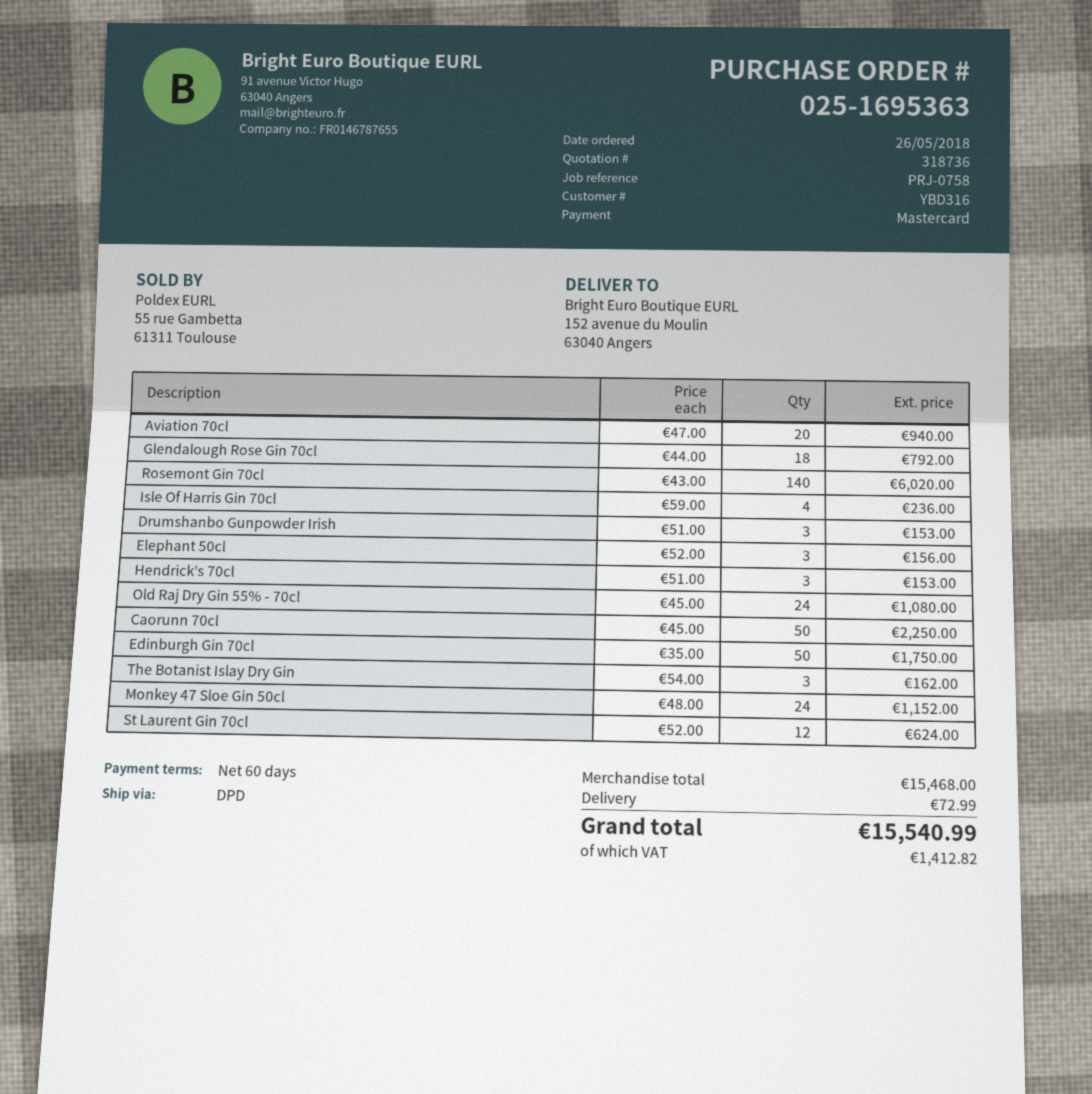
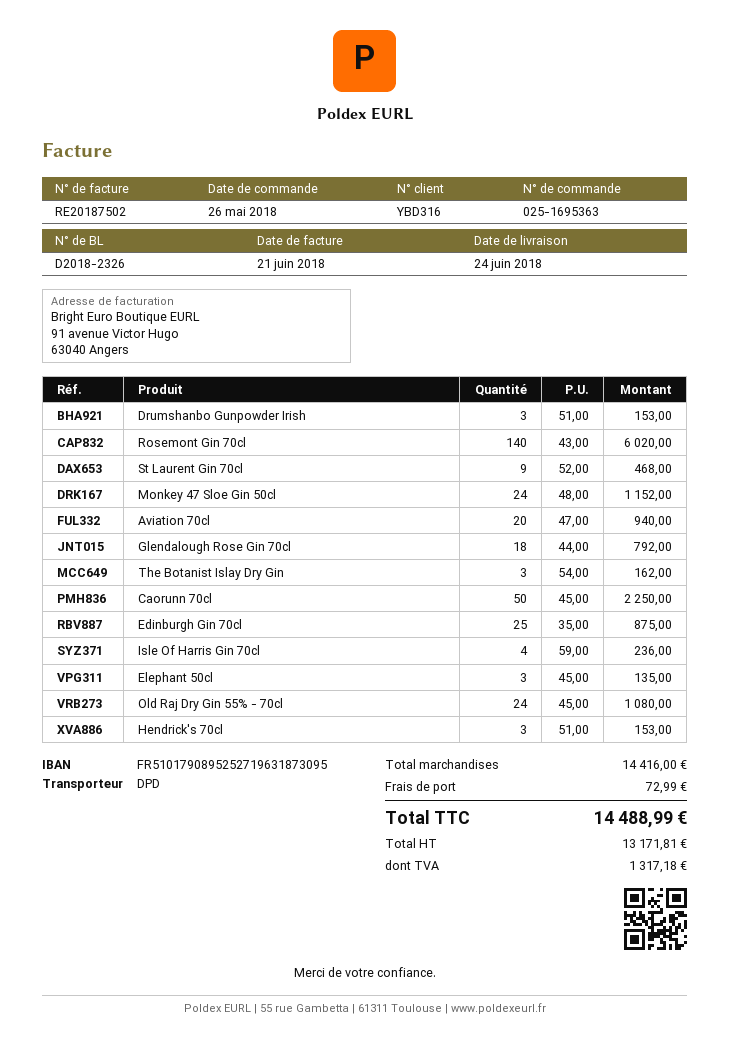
Elephant 50cl: 3 x 52.00 = 156.00 -> 3 x 45.00 = 135.00
Edinburgh Gin 70cl: 50 x 35.00 = 1750.00 -> 25 x 35.00 = 875.00
St Laurent Gin 70cl: 12 x 52.00 = 624.00 -> 9 x 52.00 = 468.00
subtotal: 15468.00 -> 14416.00
tax: 1412.82 -> 1317.18
total: 15540.99 -> 14488.99

